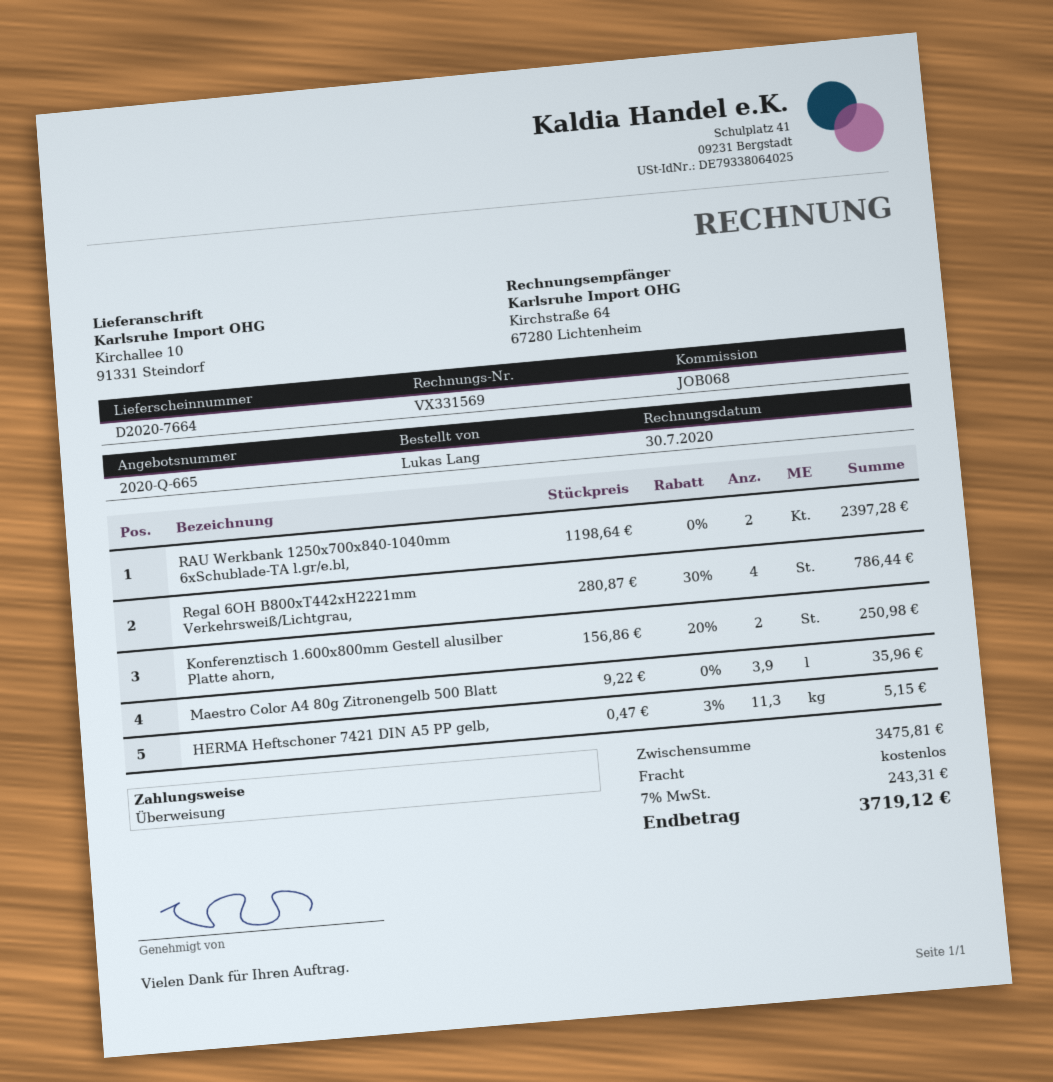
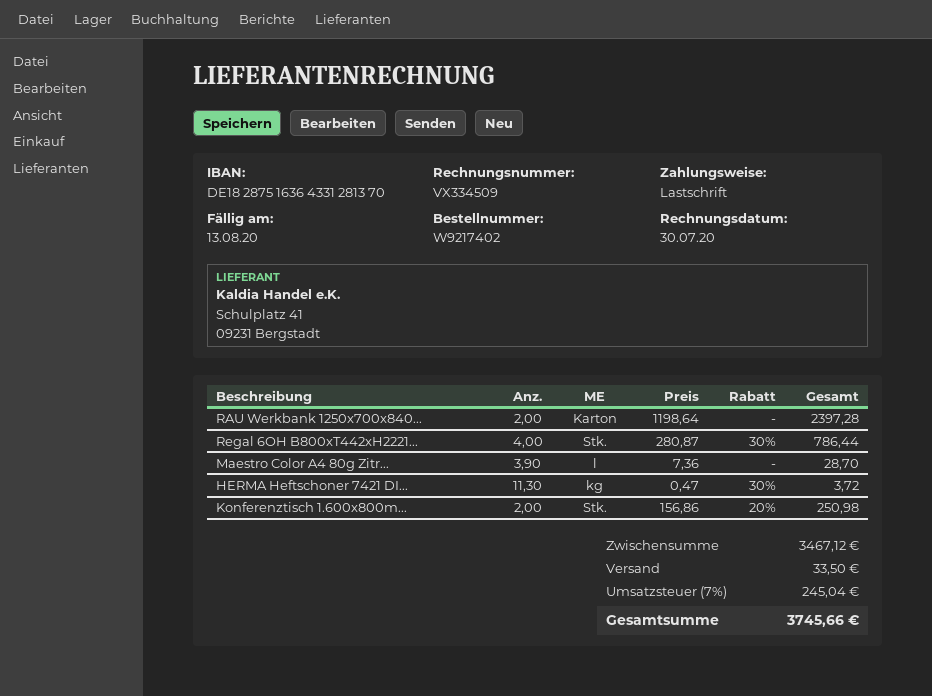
invoice number: VX331569 -> VX334509
payment method: bank transfer -> direct debit
Maestro Color A4 80g Zitronengelb 500 Blatt: 3.9 x 9.22 = 35.96 -> 3.9 x 7.36 = 28.70
HERMA Heftschoner 7421 DIN A5 PP gelb,: 11.3 x 0.47 - 3% = 5.15 -> 11.3 x 0.47 - 30% = 3.72
subtotal: 3475.81 -> 3467.12
shipping: 0.00 -> 33.50
tax: 7% = 243.31 -> 7% = 245.04
total: 3719.12 -> 3745.66

